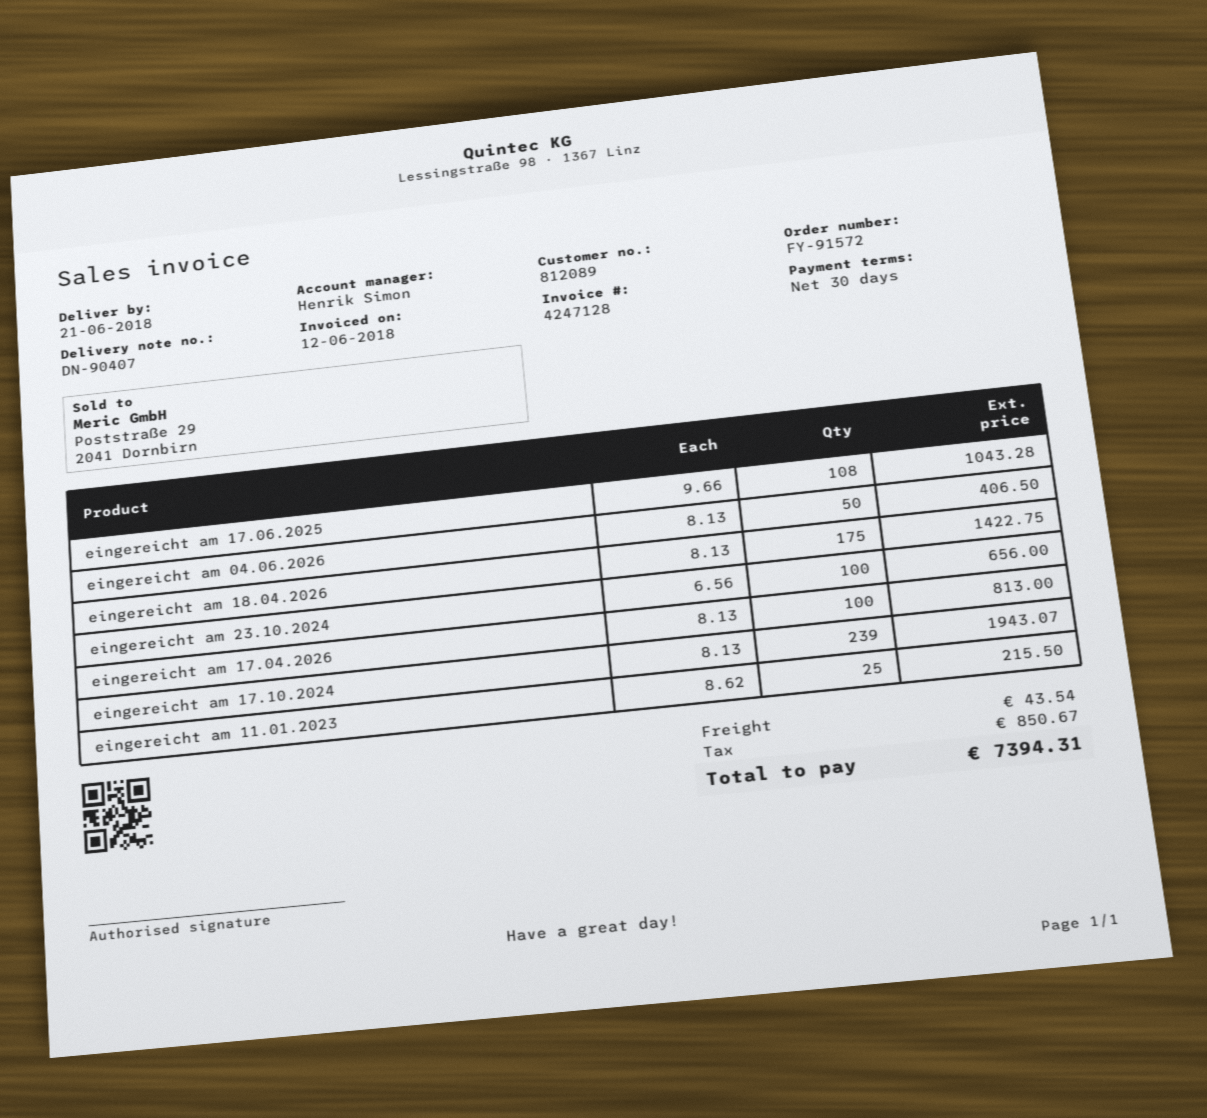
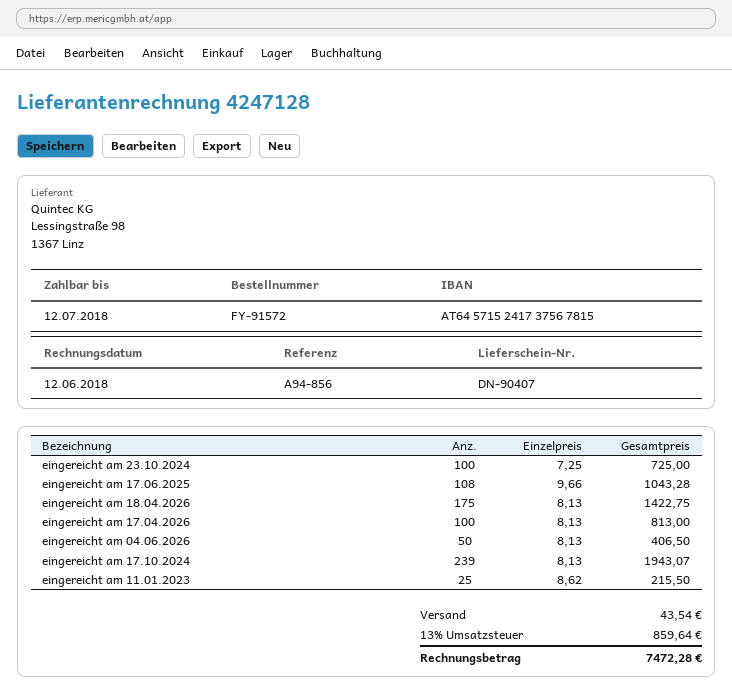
eingereicht am 23.10.2024: 100 x 6.56 = 656.00 -> 100 x 7.25 = 725.00
tax: 850.67 -> 859.64
total: 7394.31 -> 7472.28

